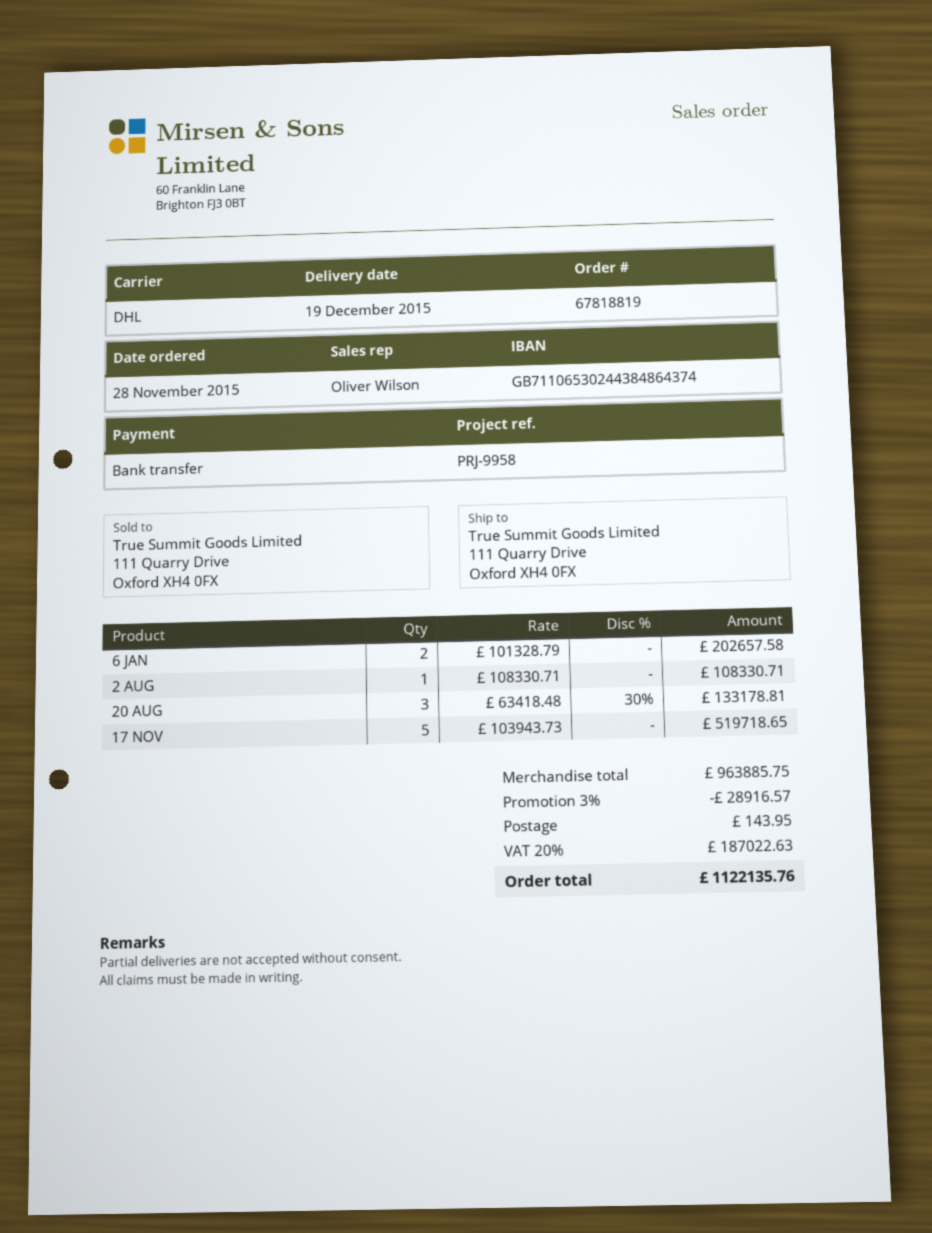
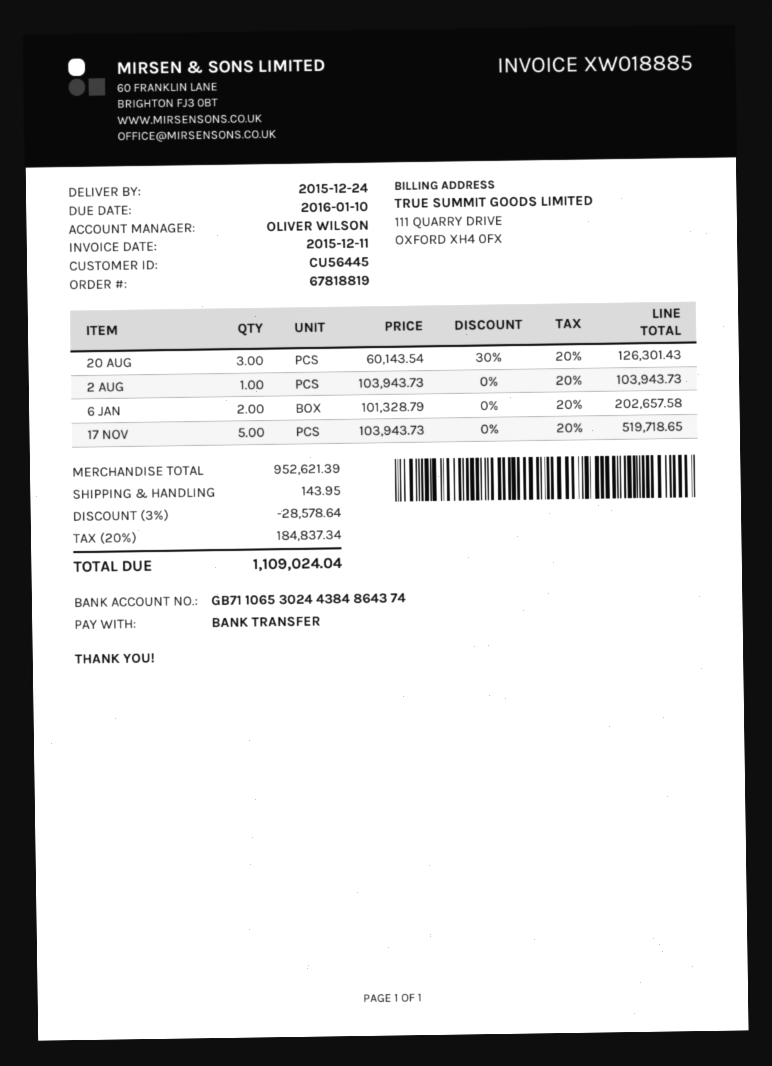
delivery date: 2015-12-19 -> 2015-12-24
2 AUG: 1 x 108330.71 = 108330.71 -> 1 x 103943.73 = 103943.73
20 AUG: 3 x 63418.48 - 30% = 133178.81 -> 3 x 60143.54 - 30% = 126301.43
subtotal: 963885.75 -> 952621.39
discount: 3% = 28916.57 -> 3% = 28578.64
tax: 20% = 187022.63 -> 20% = 184837.34
total: 1122135.76 -> 1109024.04

